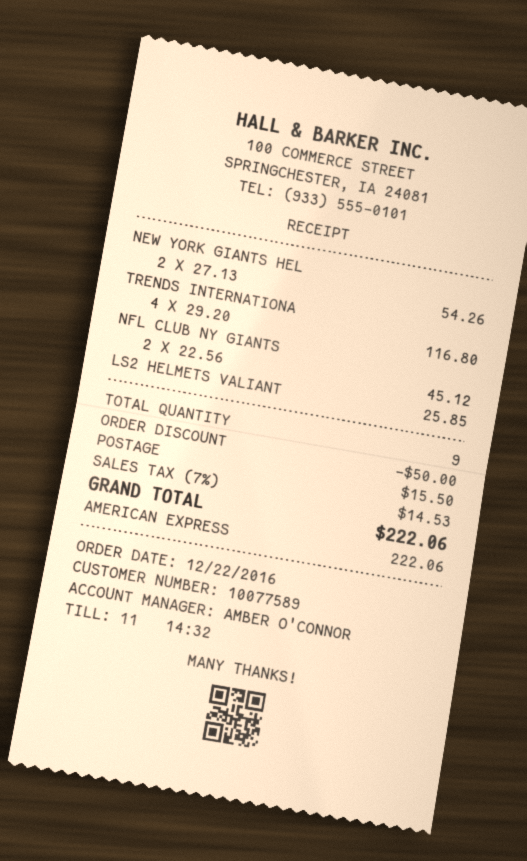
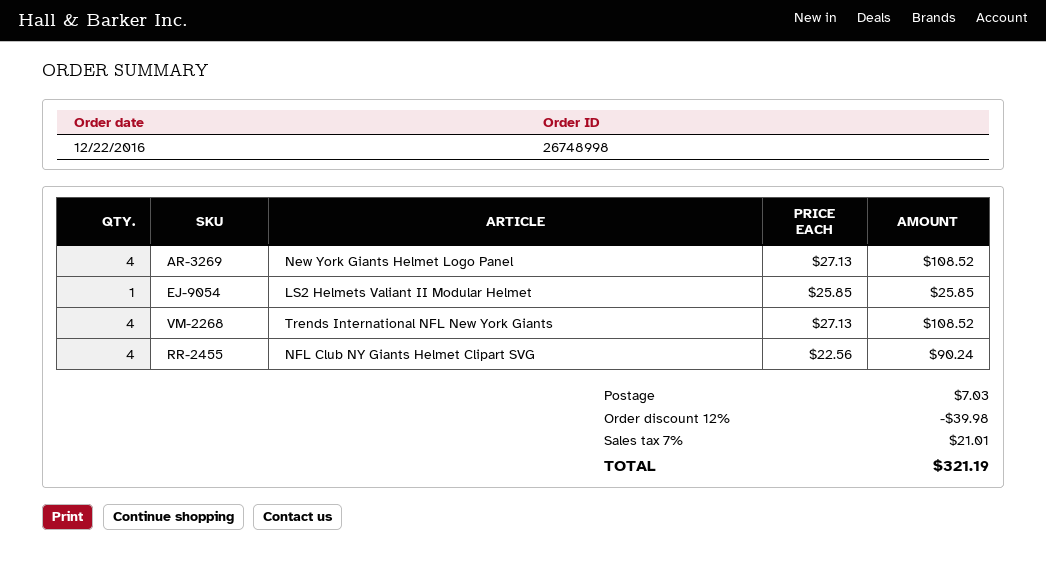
NEW YORK GIANTS HEL: 2 x 27.13 = 54.26 -> 4 x 27.13 = 108.52
TRENDS INTERNATIONA: 4 x 29.20 = 116.80 -> 4 x 27.13 = 108.52
NFL CLUB NY GIANTS: 2 x 22.56 = 45.12 -> 4 x 22.56 = 90.24
discount: 50.00 -> 39.98
shipping: 15.50 -> 7.03
tax: 7% = 14.53 -> 7% = 21.01
total: 222.06 -> 321.19

